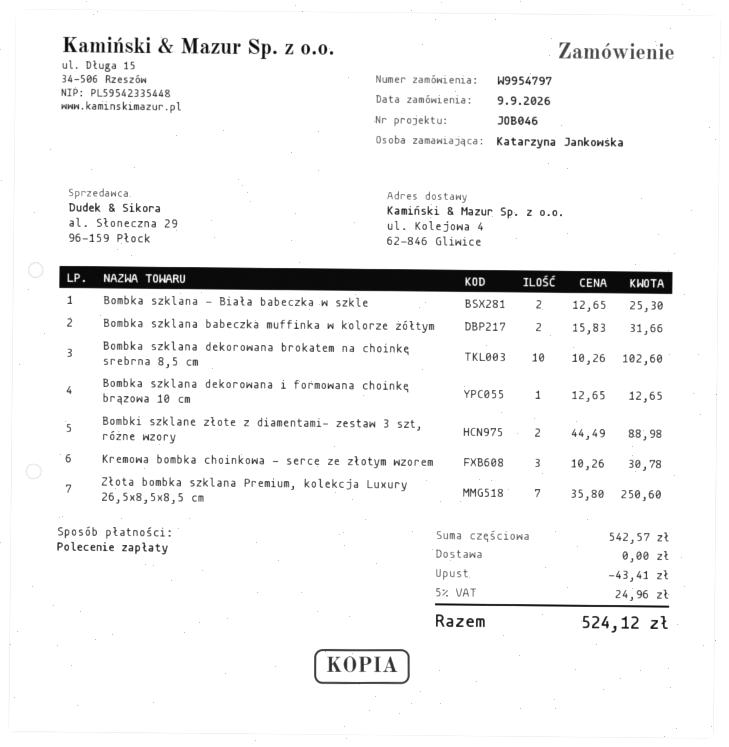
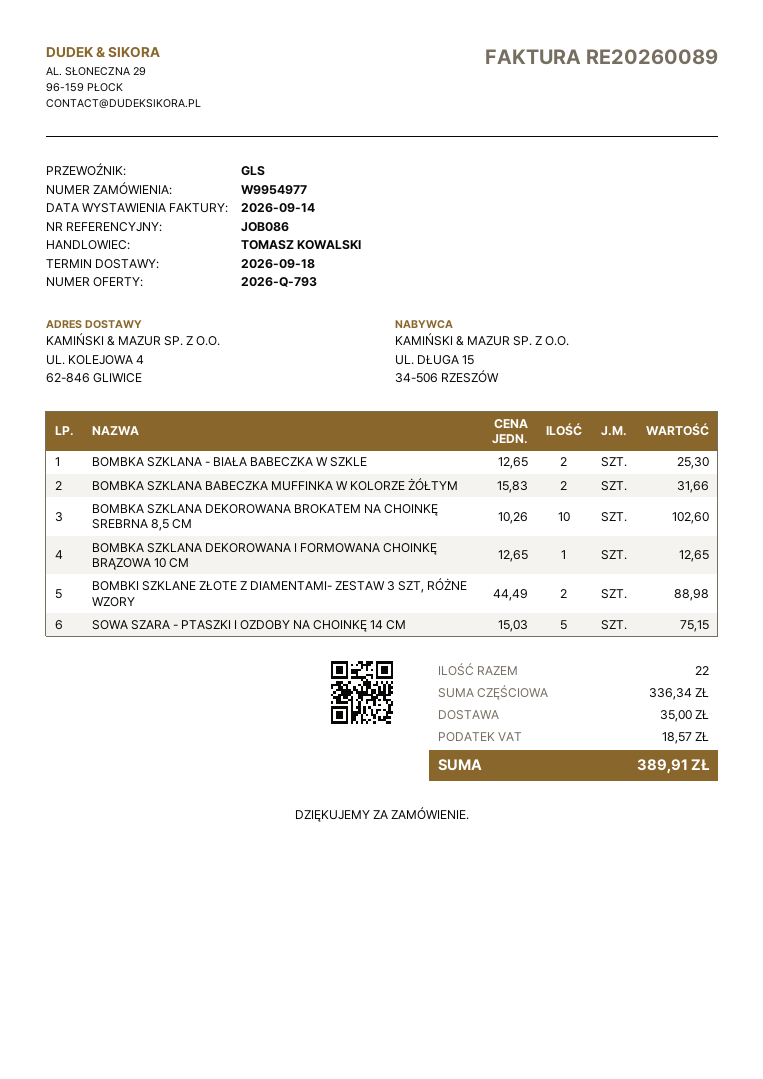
order number: W9954797 -> W9954977
reference: JOB046 -> JOB086
Kremowa bombka choinkowa - serce ze złotym wzorem: 3 x 10.26 = 30.78 -> none
Złota bombka szklana Premium, kolekcja Luxury 26,5x8,5x8,5 cm: 7 x 35.80 = 250.60 -> none
SOWA SZARA - PTASZKI I OZDOBY NA CHOINKĘ 14 CM: none -> 5 x 15.03 = 75.15
subtotal: 542.57 -> 336.34
discount: 43.41 -> none
shipping: 0.00 -> 35.00
tax: 24.96 -> 18.57
total: 524.12 -> 389.91

